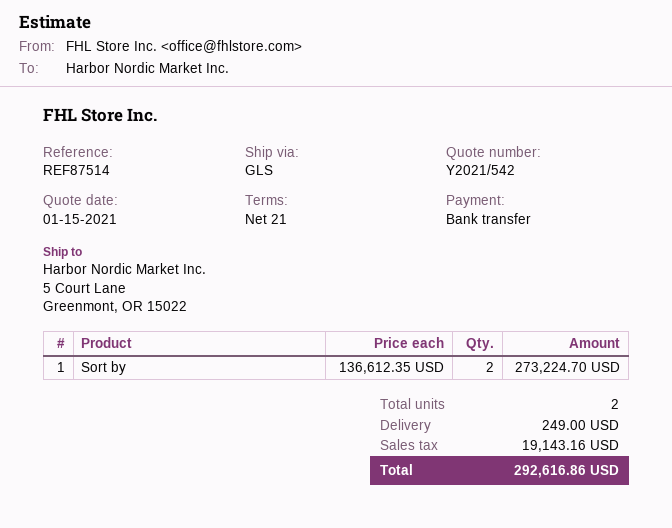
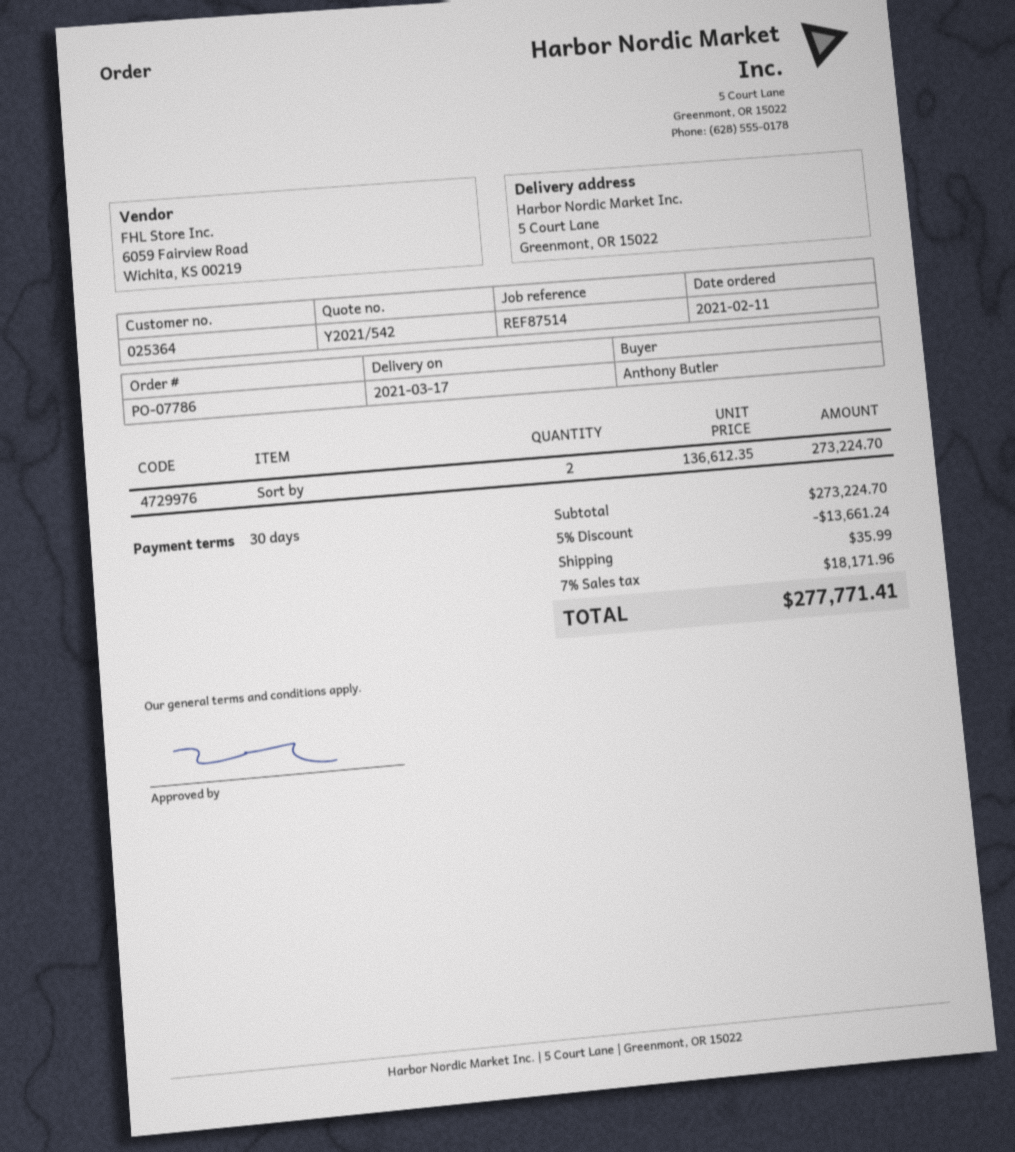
payment terms: 21 days -> 30 days
discount: none -> 5% = 13661.24
shipping: 249.00 -> 35.99
tax: 19143.16 -> 18171.96
total: 292616.86 -> 277771.41

